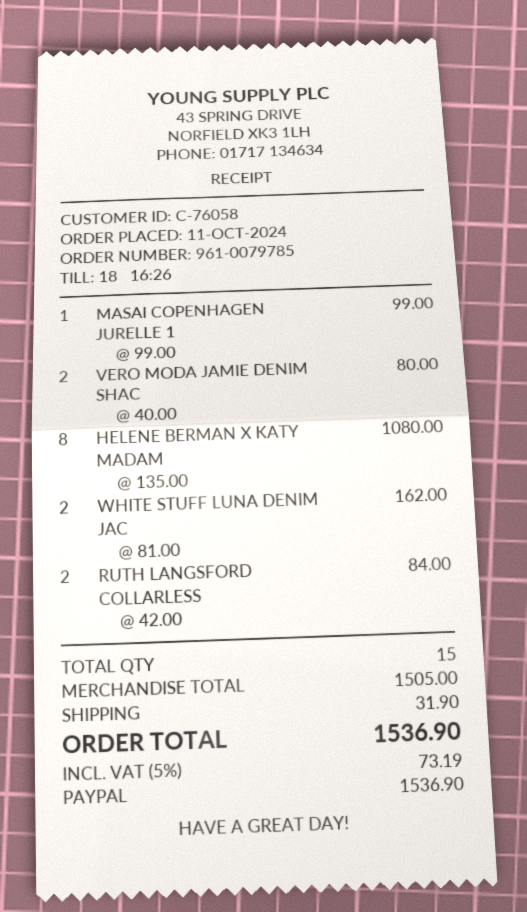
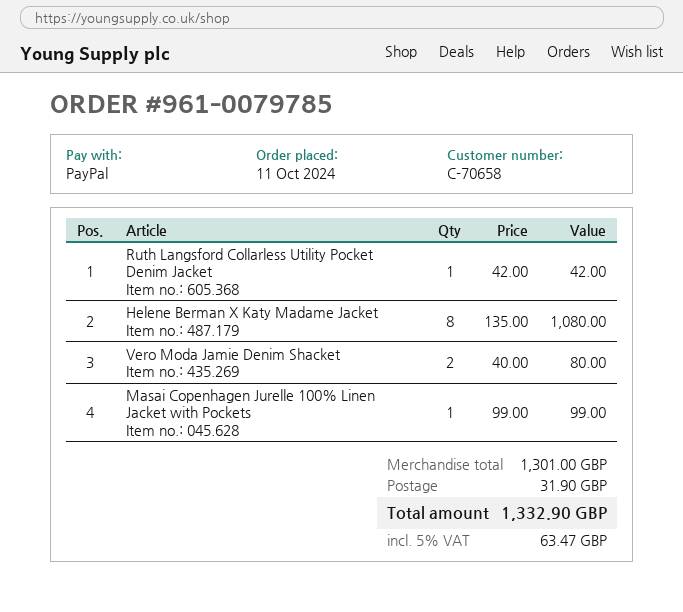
customer number: C-76058 -> C-70658
WHITE STUFF LUNA DENIM JAC: 2 x 81.00 = 162.00 -> none
RUTH LANGSFORD COLLARLESS: 2 x 42.00 = 84.00 -> 1 x 42.00 = 42.00
subtotal: 1505.00 -> 1301.00
tax: 5% = 73.19 -> 5% = 63.47
total: 1536.90 -> 1332.90

